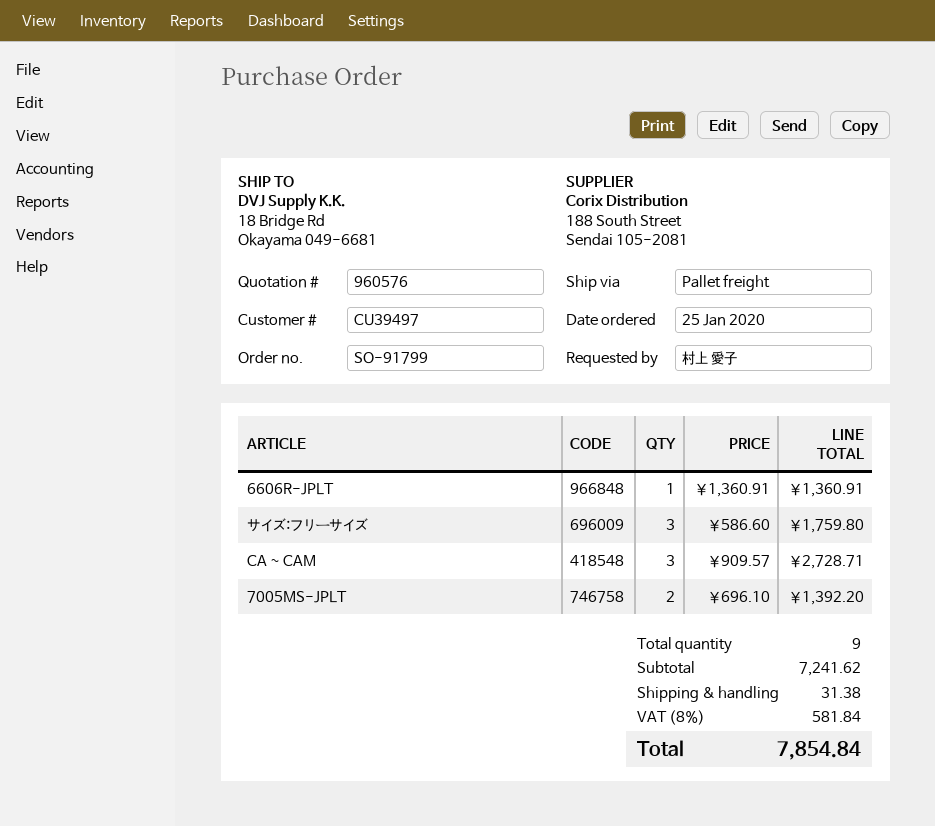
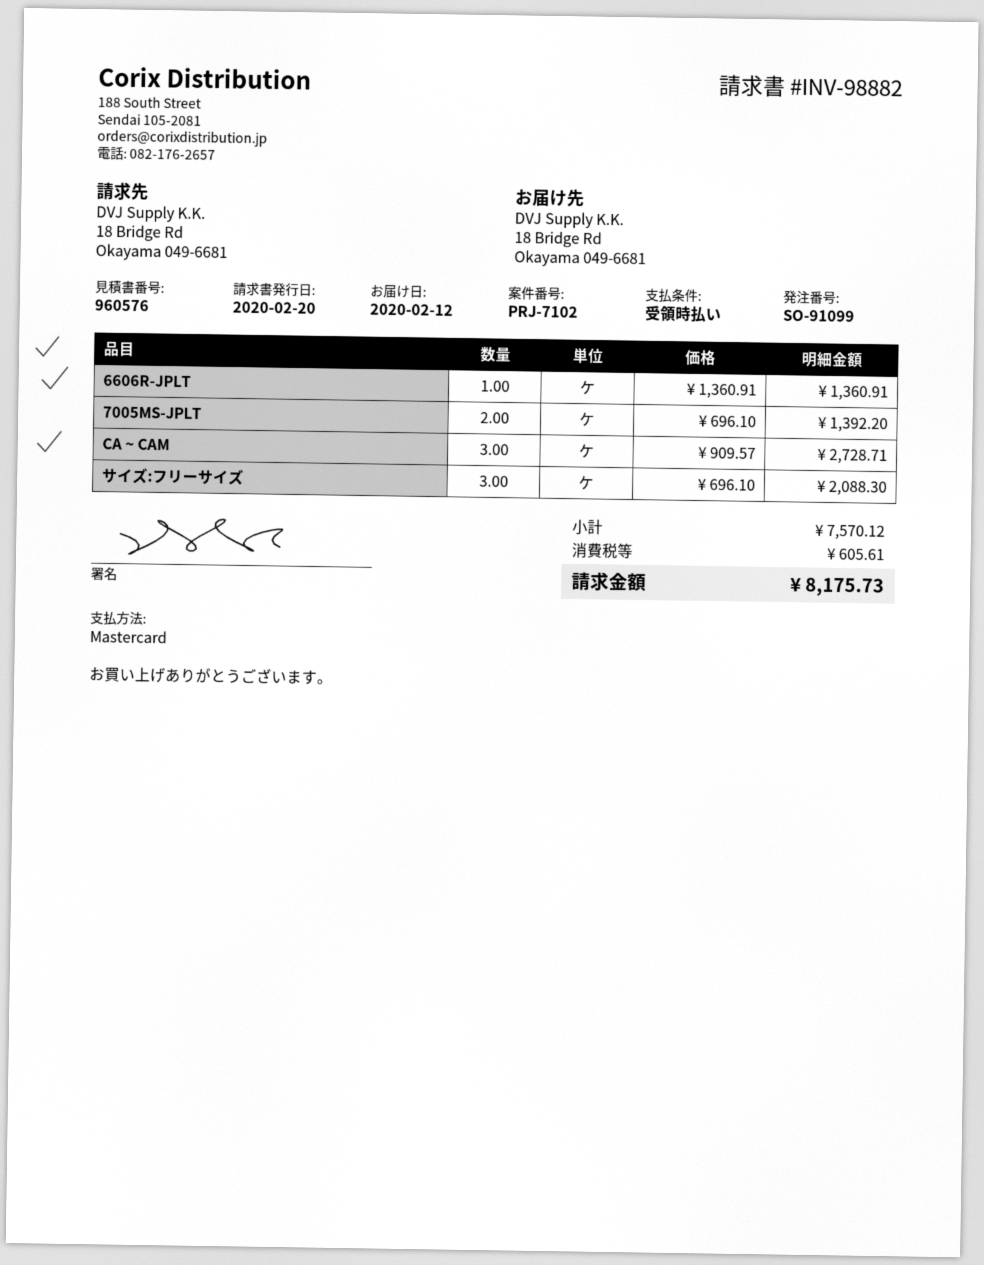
order number: SO-91799 -> SO-91099
サイズ:フリーサイズ: 3 x 586.60 = 1759.80 -> 3 x 696.10 = 2088.30
subtotal: 7241.62 -> 7570.12
shipping: 31.38 -> none
tax: 581.84 -> 605.61
total: 7854.84 -> 8175.73

